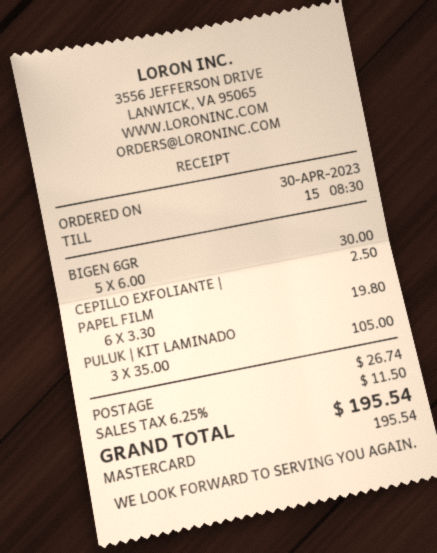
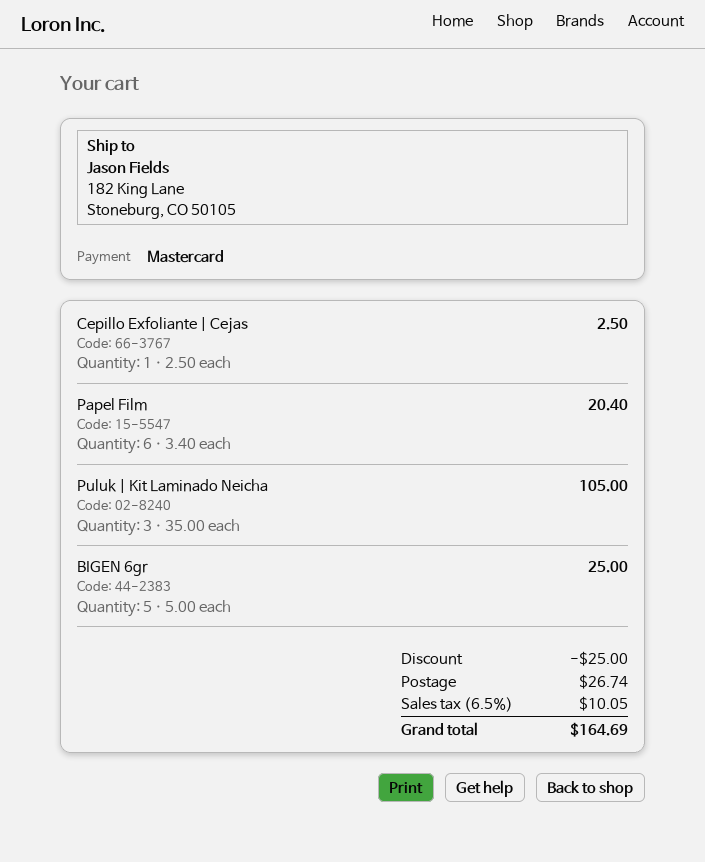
BIGEN 6GR: 5 x 6.00 = 30.00 -> 5 x 5.00 = 25.00
PAPEL FILM: 6 x 3.30 = 19.80 -> 6 x 3.40 = 20.40
discount: none -> 25.00
tax: 6.25% = 11.50 -> 6.5% = 10.05
total: 195.54 -> 164.69

